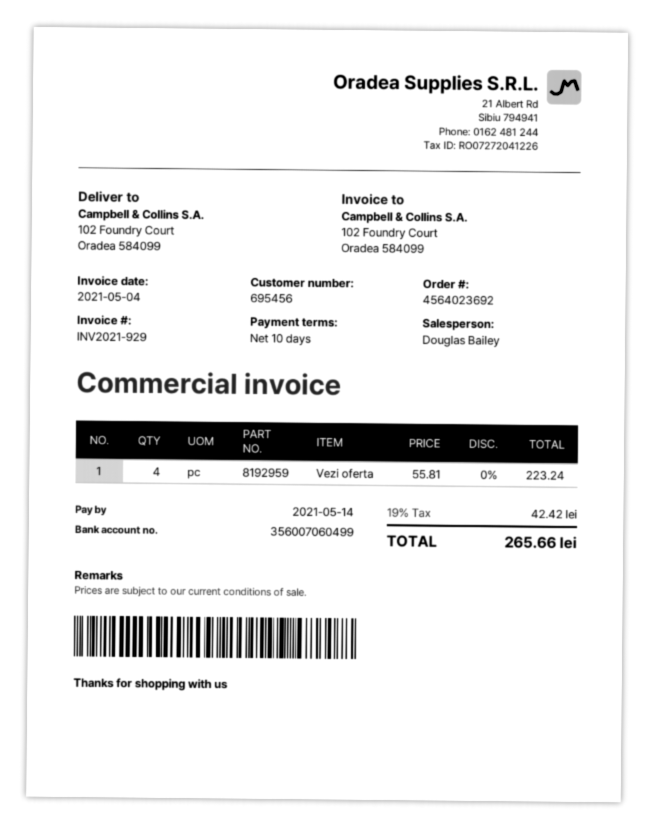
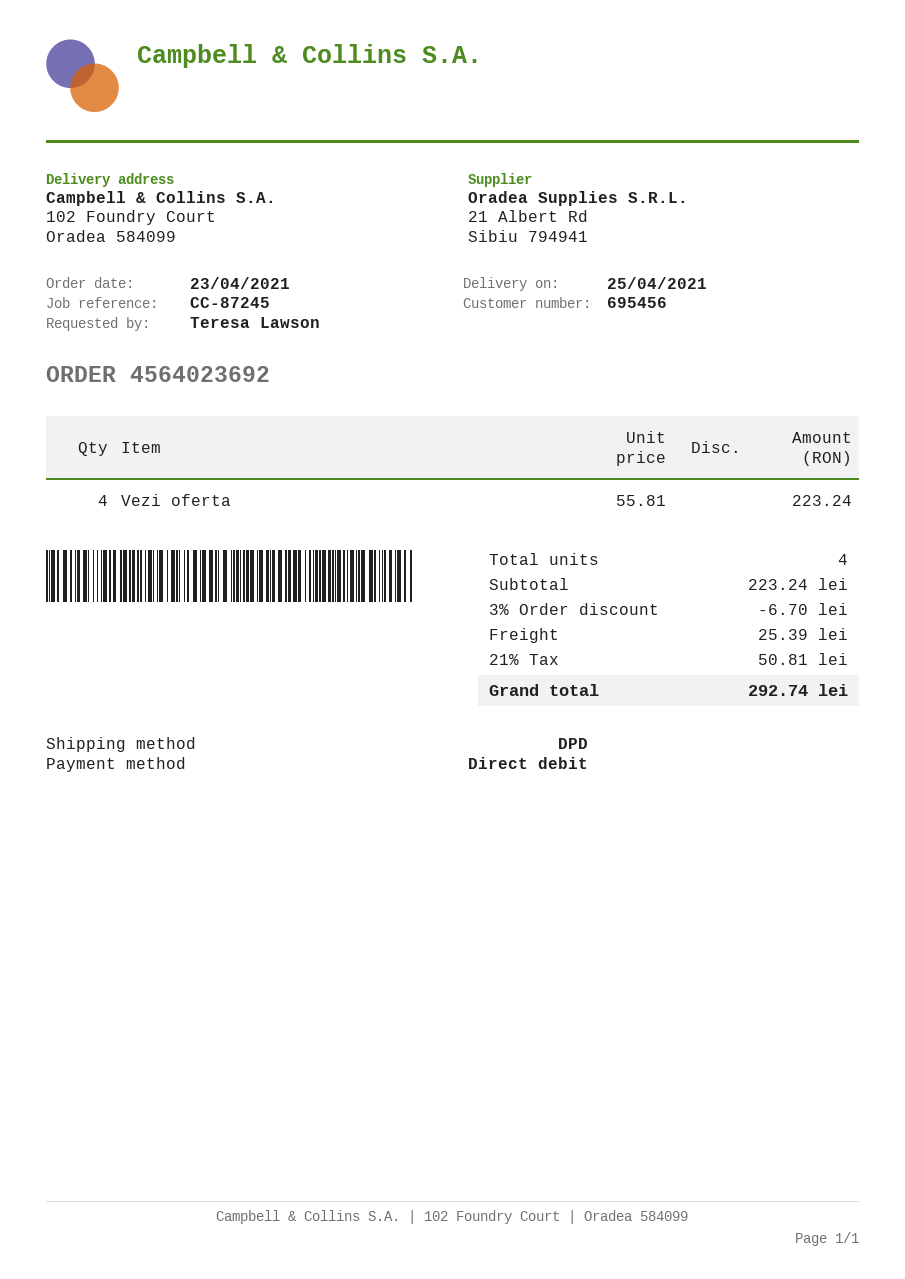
discount: none -> 3% = 6.70
shipping: none -> 25.39
tax: 19% = 42.42 -> 21% = 50.81
total: 265.66 -> 292.74

